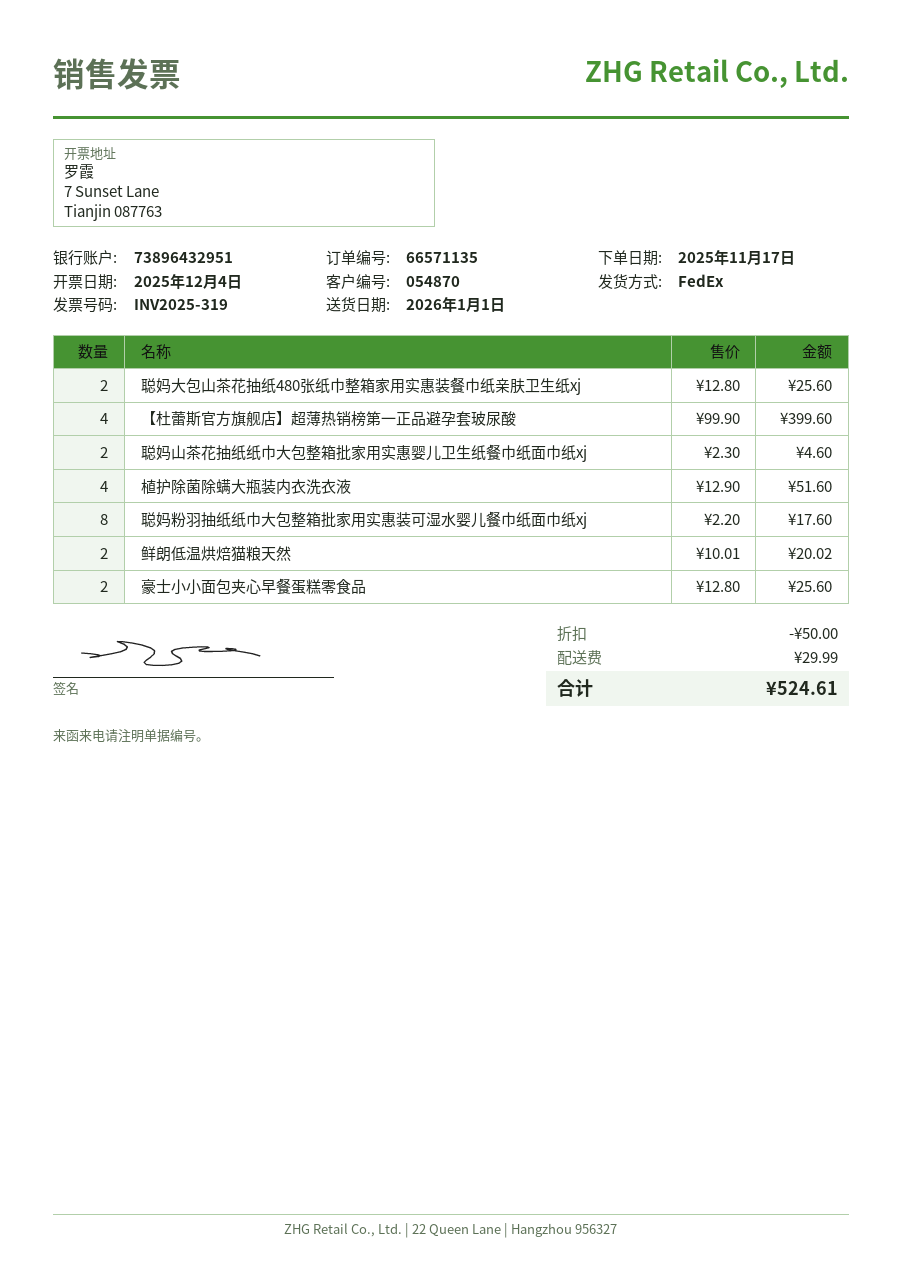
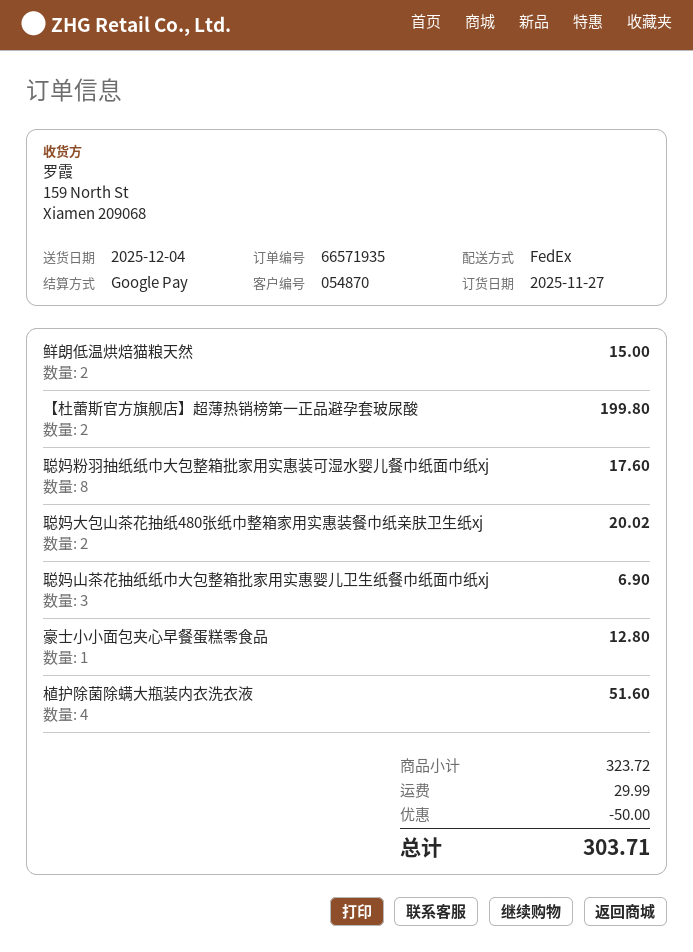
order number: 66571135 -> 66571935
order date: 2025-11-17 -> 2025-11-27
delivery date: 2026-01-01 -> 2025-12-04
聪妈大包山茶花抽纸480张纸巾整箱家用实惠装餐巾纸亲肤卫生纸xj: 2 for 25.60 -> 2 for 20.02
【杜蕾斯官方旗舰店】超薄热销榜第一正品避孕套玻尿酸: 4 for 399.60 -> 2 for 199.80
聪妈山茶花抽纸纸巾大包整箱批家用实惠婴儿卫生纸餐巾纸面巾纸xj: 2 for 4.60 -> 3 for 6.90
鲜朗低温烘焙猫粮天然: 2 for 20.02 -> 2 for 15.00
豪士小小面包夹心早餐蛋糕零食品: 2 for 25.60 -> 1 for 12.80
total: 524.61 -> 303.71

